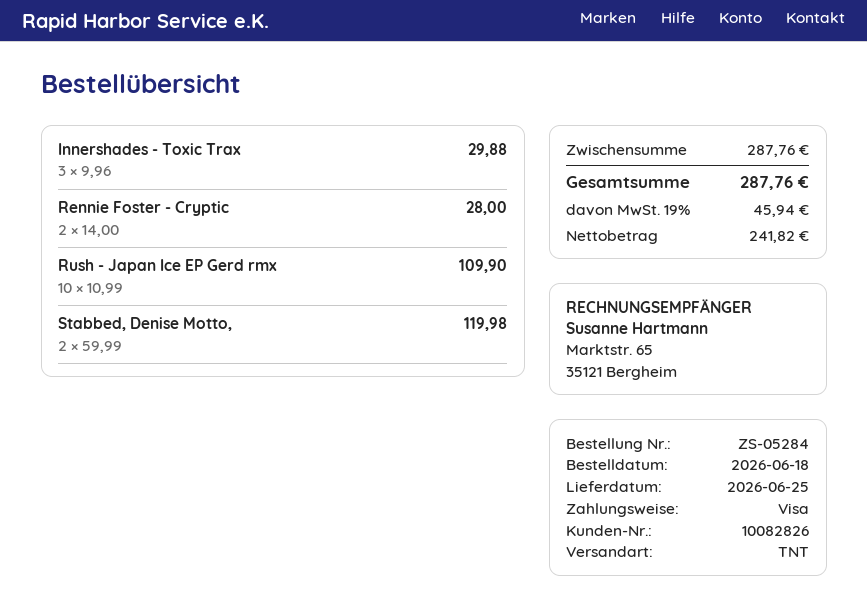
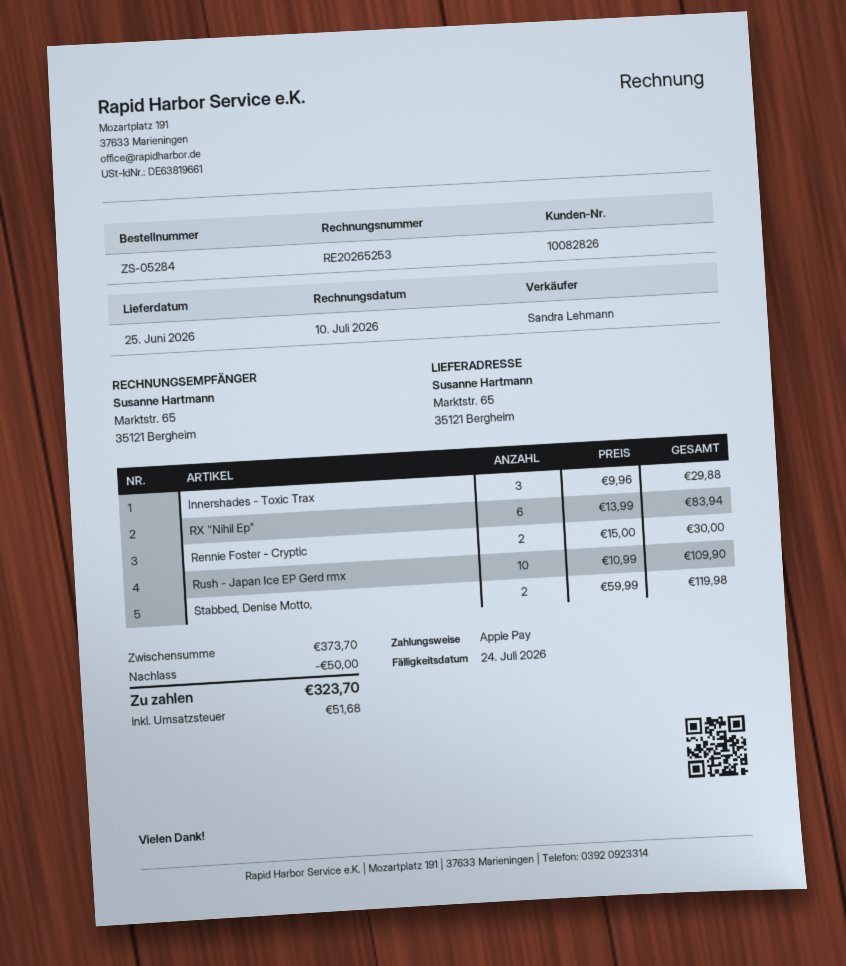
payment method: Visa -> Apple Pay
Rennie Foster - Cryptic: 2 x 14.00 = 28.00 -> 2 x 15.00 = 30.00
RX "Nihil Ep": none -> 6 x 13.99 = 83.94
subtotal: 287.76 -> 373.70
discount: none -> 50.00
tax: 45.94 -> 51.68
total: 287.76 -> 323.70

